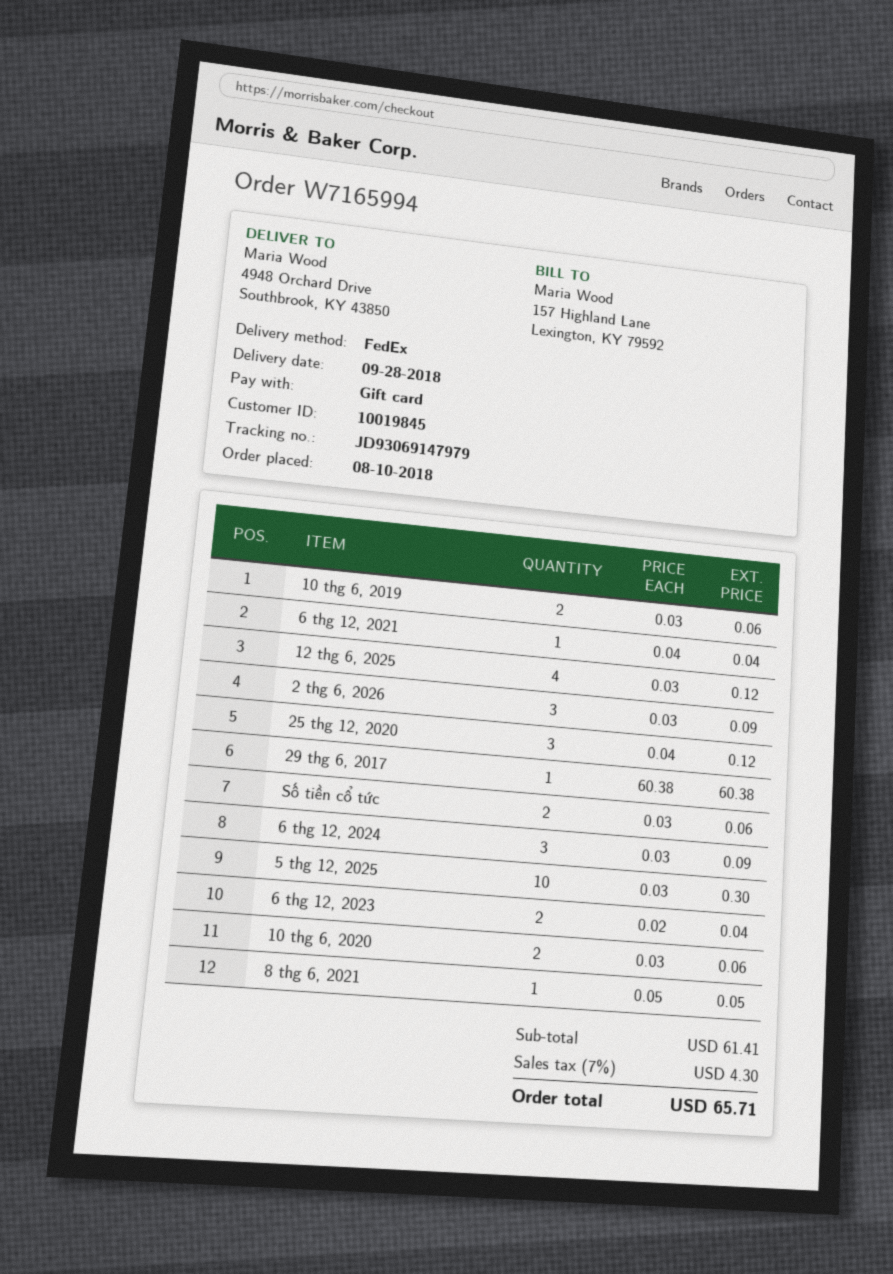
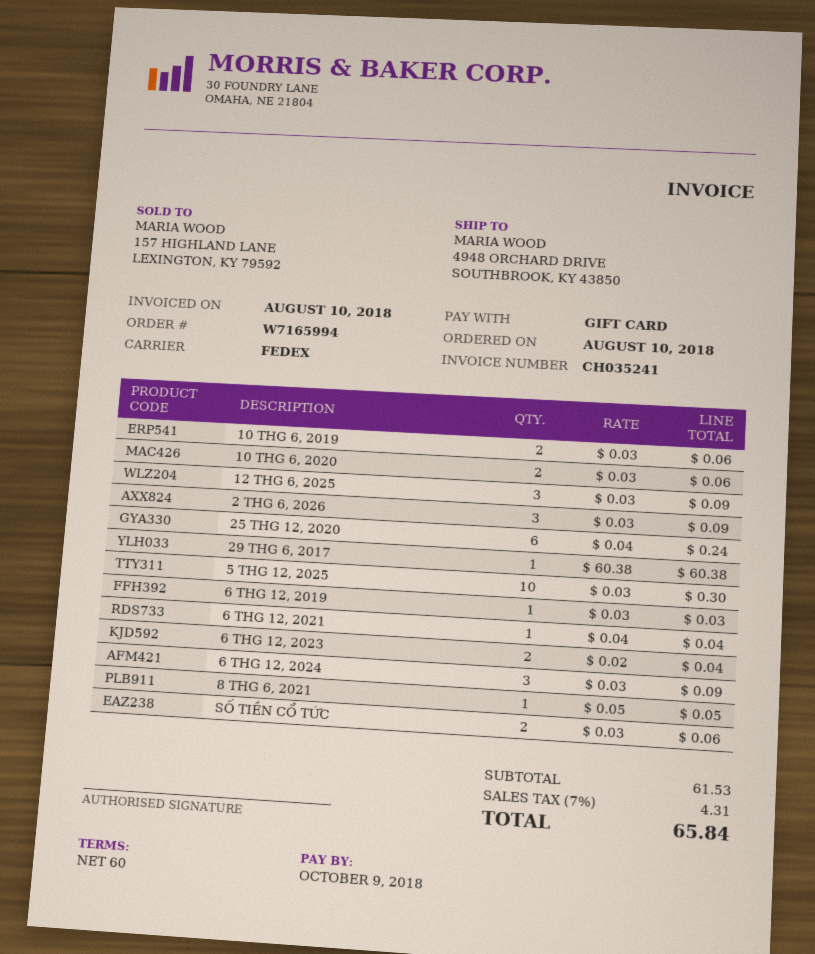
12 thg 6, 2025: 4 x 0.03 = 0.12 -> 3 x 0.03 = 0.09
25 thg 12, 2020: 3 x 0.04 = 0.12 -> 6 x 0.04 = 0.24
6 THG 12, 2019: none -> 1 x 0.03 = 0.03
subtotal: 61.41 -> 61.53
tax: 7% = 4.30 -> 7% = 4.31
total: 65.71 -> 65.84

